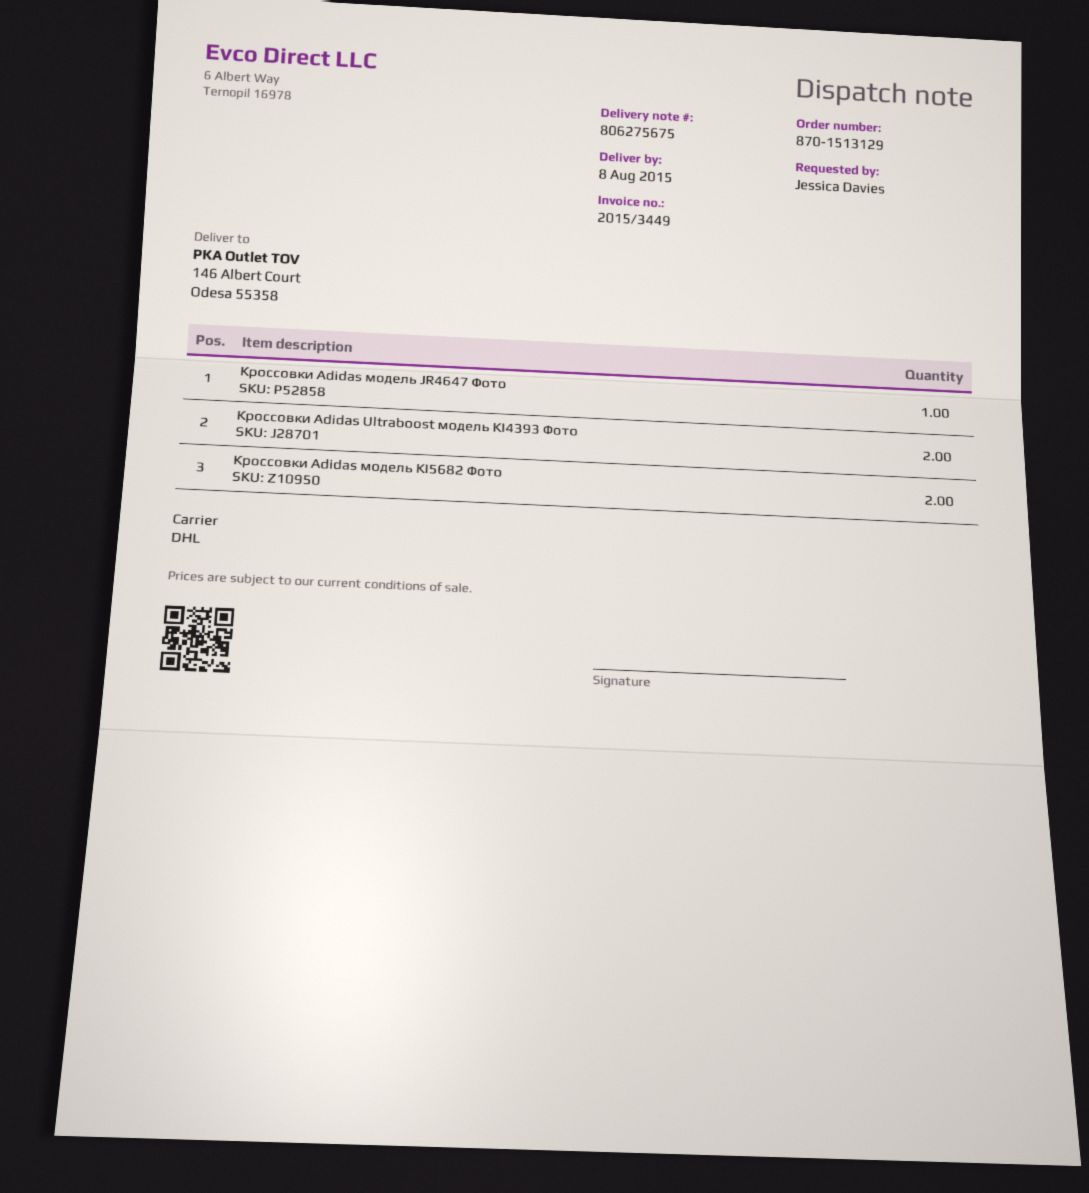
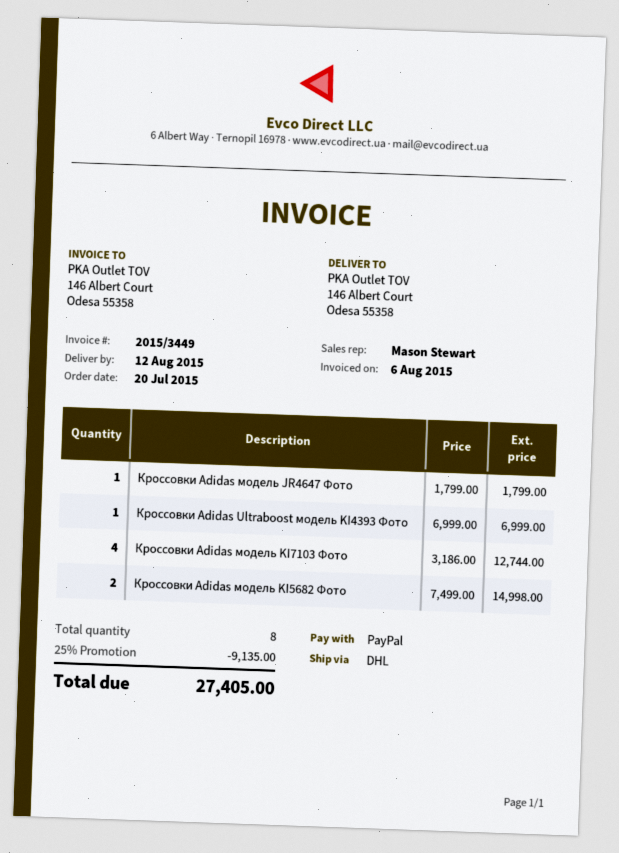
delivery date: 2015-08-08 -> 2015-08-12
Кроссовки Adidas Ultraboost модель KI4393 Фото: 2 -> 1
Кроссовки Adidas модель KI7103 Фото: none -> 4

